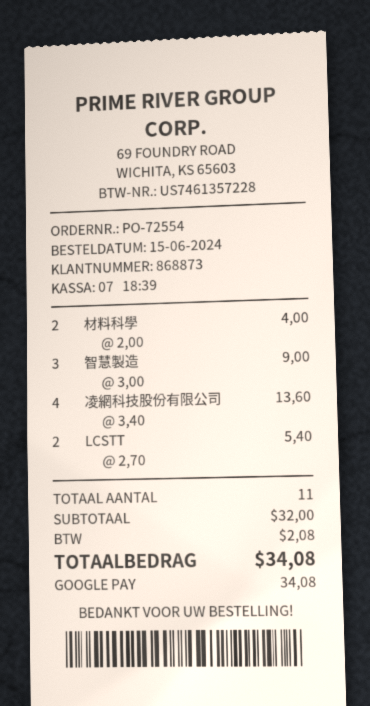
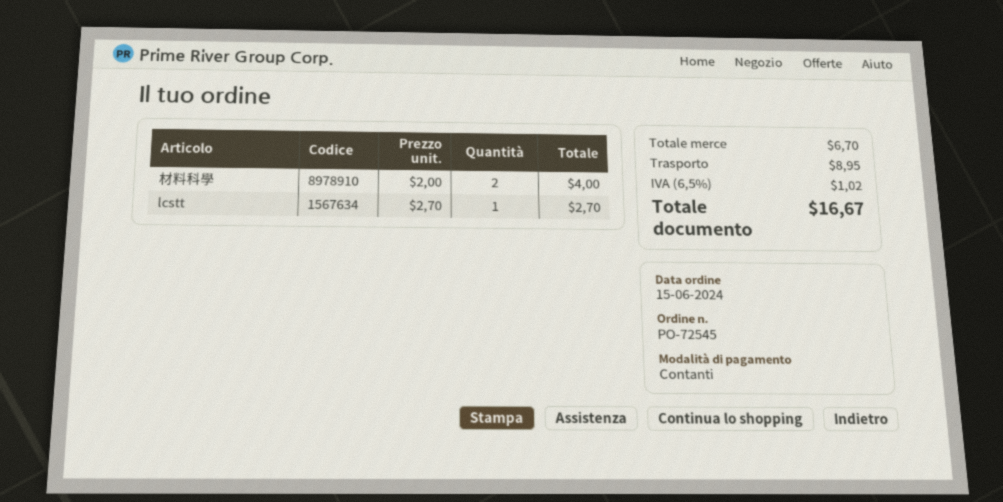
order number: PO-72554 -> PO-72545
payment method: Google Pay -> cash
智慧製造: 3 x 3.00 = 9.00 -> none
凌網科技股份有限公司: 4 x 3.40 = 13.60 -> none
LCSTT: 2 x 2.70 = 5.40 -> 1 x 2.70 = 2.70
subtotal: 32.00 -> 6.70
shipping: none -> 8.95
tax: 2.08 -> 1.02
total: 34.08 -> 16.67

